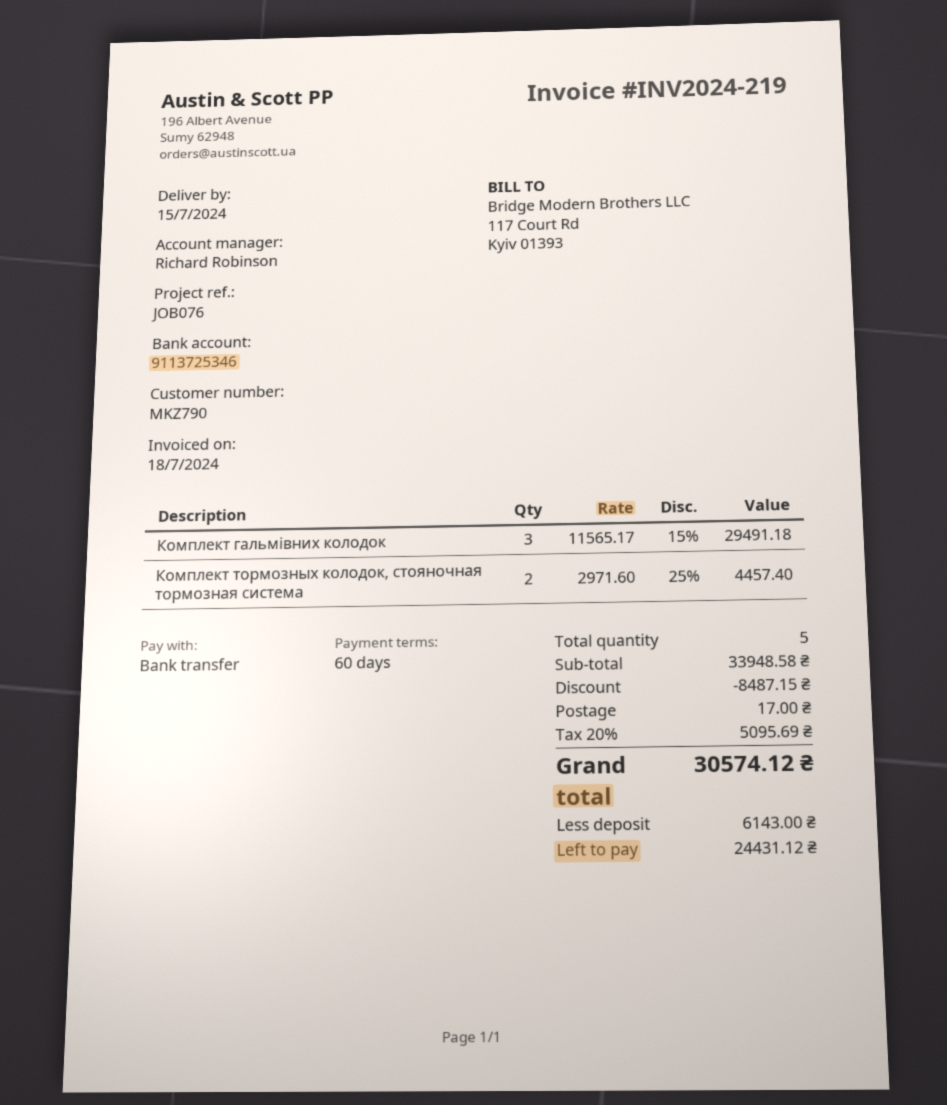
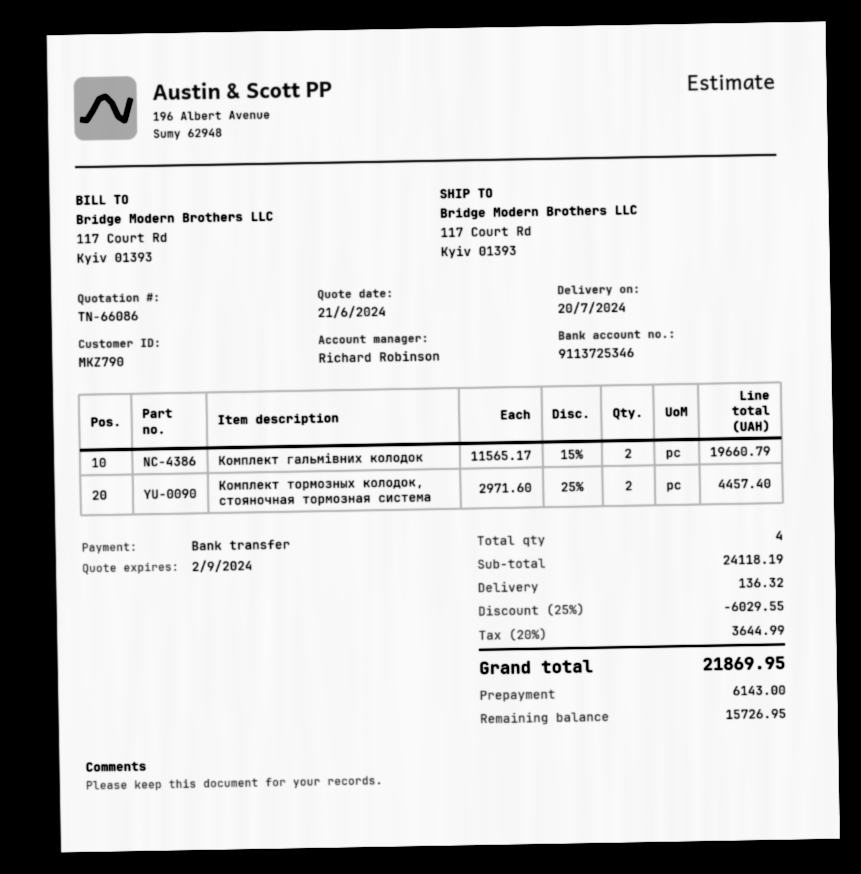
delivery date: 2024-07-15 -> 2024-07-20
Комплект гальмівних колодок: 3 x 11565.17 - 15% = 29491.18 -> 2 x 11565.17 - 15% = 19660.79
total quantity: 5 -> 4
subtotal: 33948.58 -> 24118.19
discount: 8487.15 -> 6029.55
shipping: 17.00 -> 136.32
tax: 20% = 5095.69 -> 20% = 3644.99
total: 30574.12 -> 21869.95
balance: 24431.12 -> 15726.95

